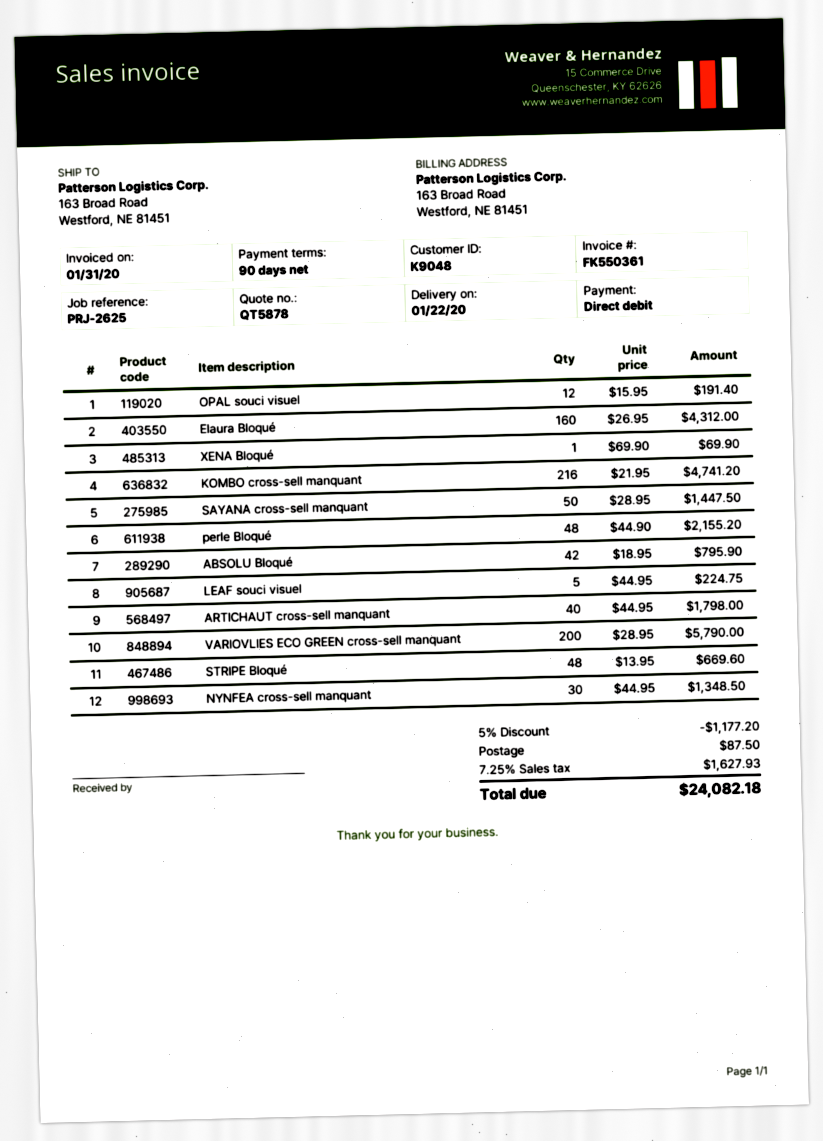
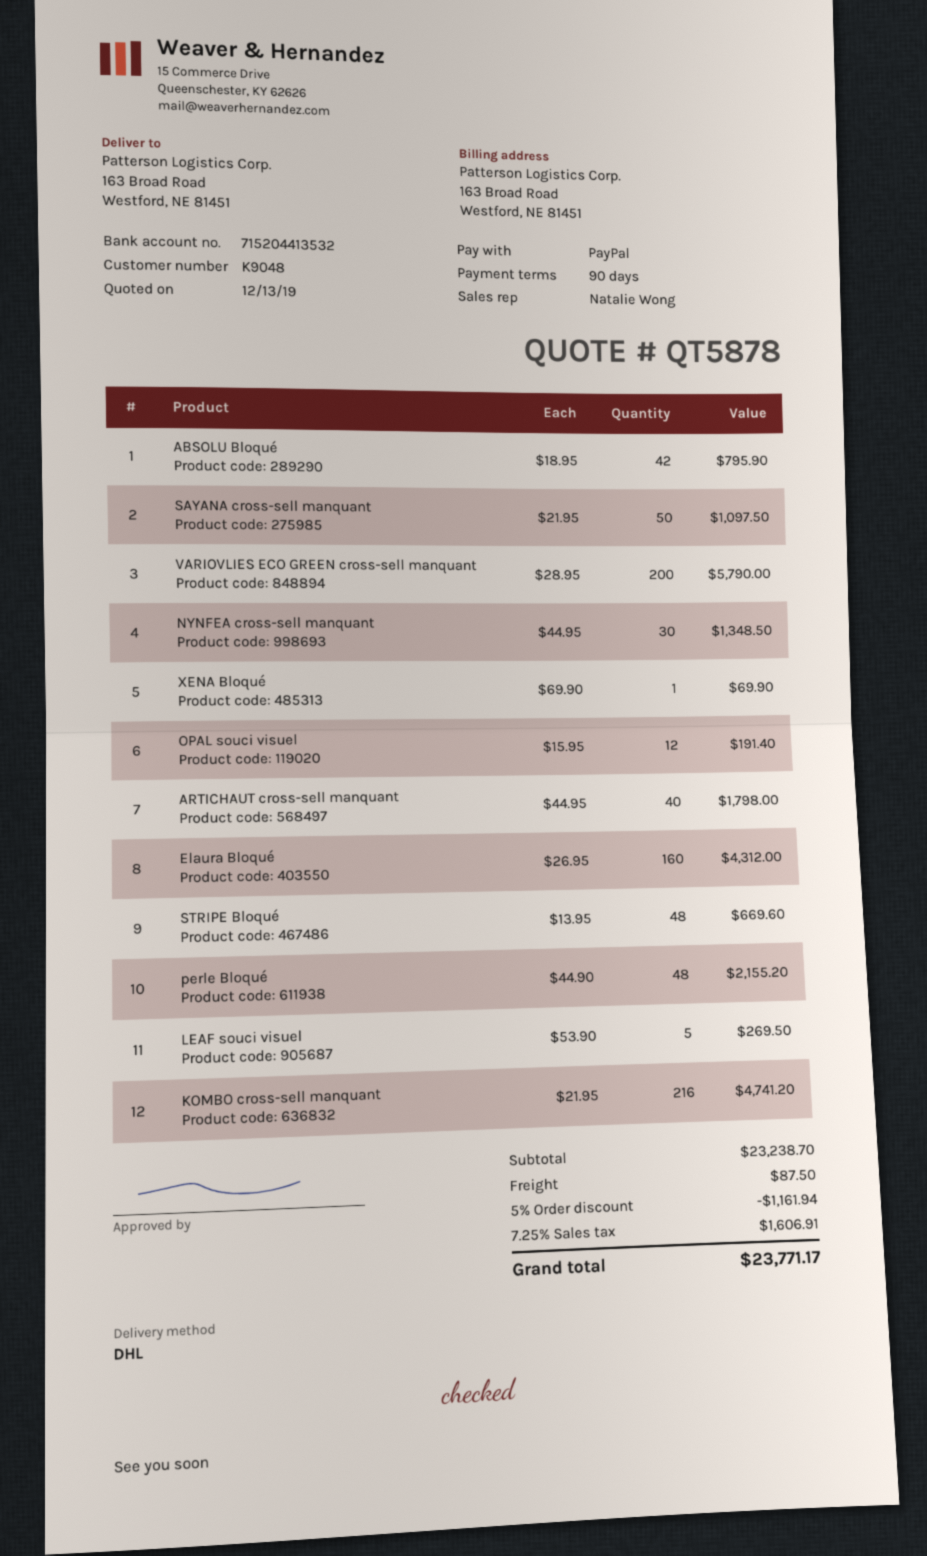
payment method: direct debit -> PayPal
SAYANA cross-sell manquant: 50 x 28.95 = 1447.50 -> 50 x 21.95 = 1097.50
LEAF souci visuel: 5 x 44.95 = 224.75 -> 5 x 53.90 = 269.50
discount: 5% = 1177.20 -> 5% = 1161.94
tax: 7.25% = 1627.93 -> 7.25% = 1606.91
total: 24082.18 -> 23771.17

